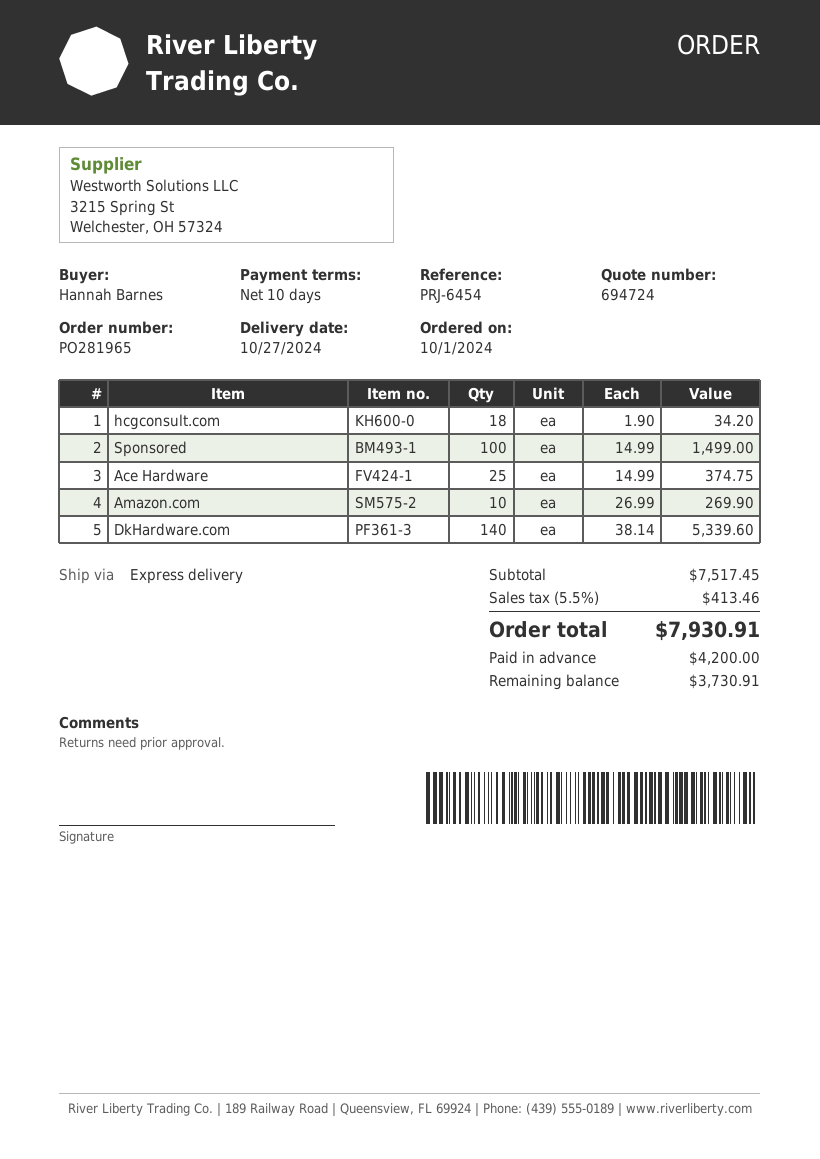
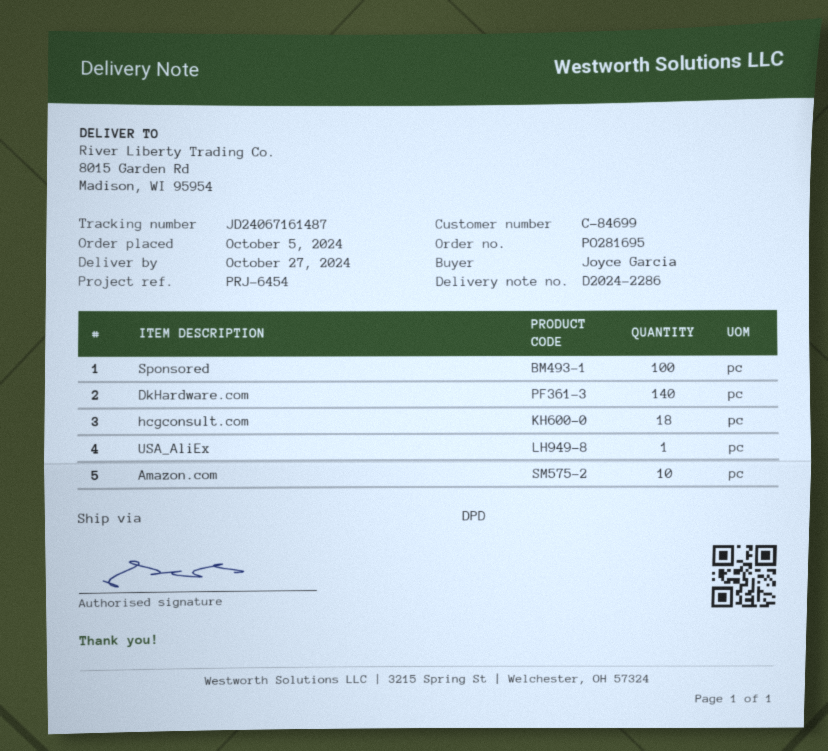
order number: PO281965 -> PO281695
order date: 2024-10-01 -> 2024-10-05
ordered by: Hannah Barnes -> Joyce Garcia
shipping method: express -> DPD
Ace Hardware: 25 -> none
USA_AliEx: none -> 1

